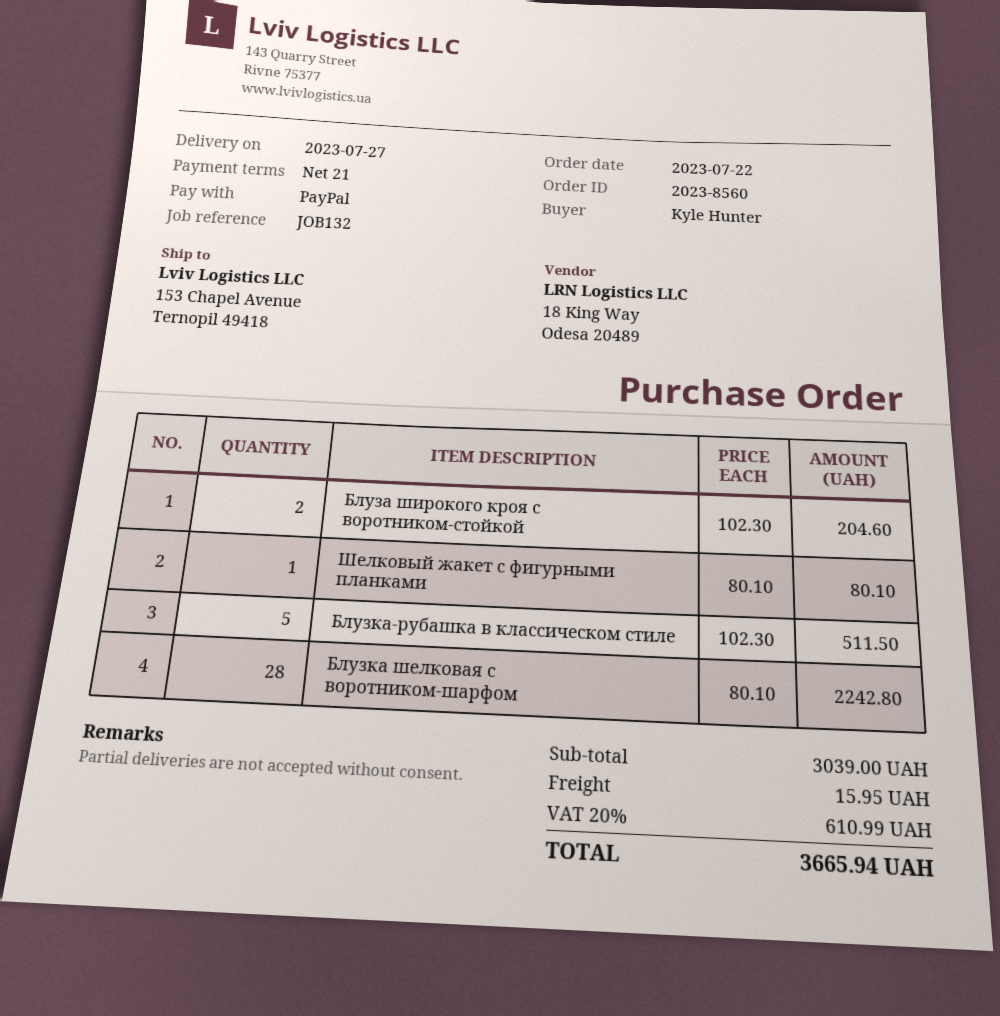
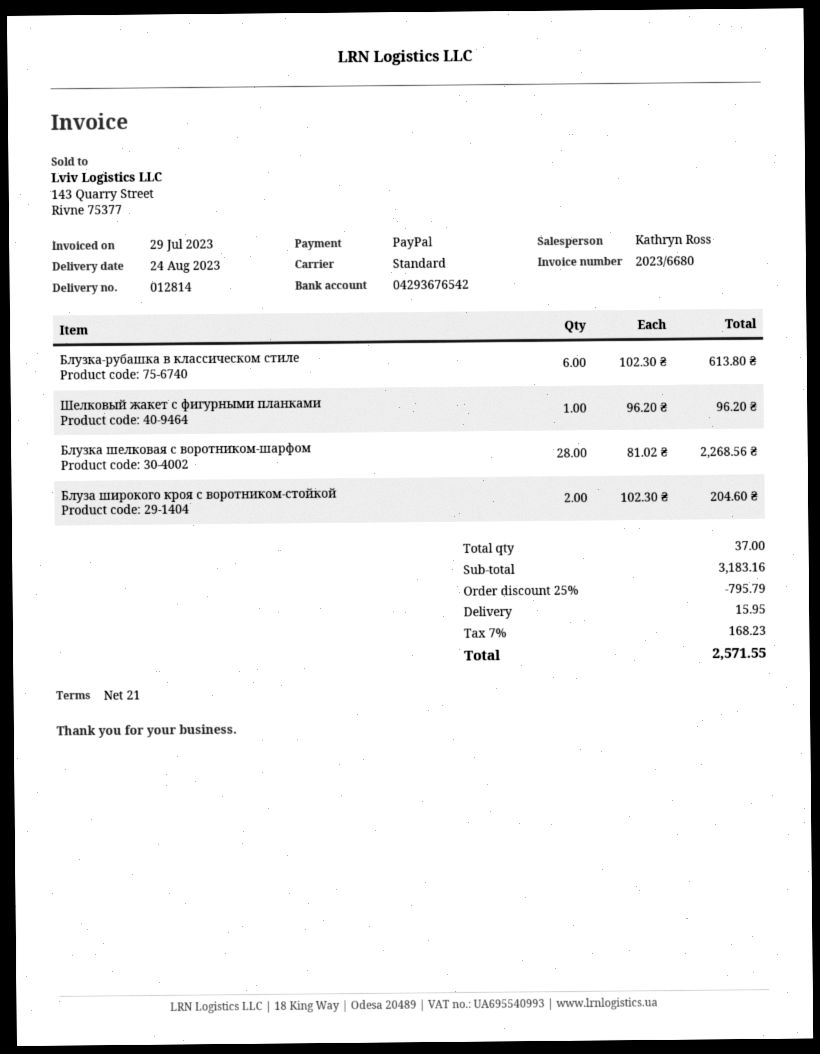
delivery date: 2023-07-27 -> 2023-08-24
Шелковый жакет с фигурными планками: 1 x 80.10 = 80.10 -> 1 x 96.20 = 96.20
Блузка-рубашка в классическом стиле: 5 x 102.30 = 511.50 -> 6 x 102.30 = 613.80
Блузка шелковая с воротником-шарфом: 28 x 80.10 = 2242.80 -> 28 x 81.02 = 2268.56
subtotal: 3039.00 -> 3183.16
discount: none -> 25% = 795.79
tax: 20% = 610.99 -> 7% = 168.23
total: 3665.94 -> 2571.55

